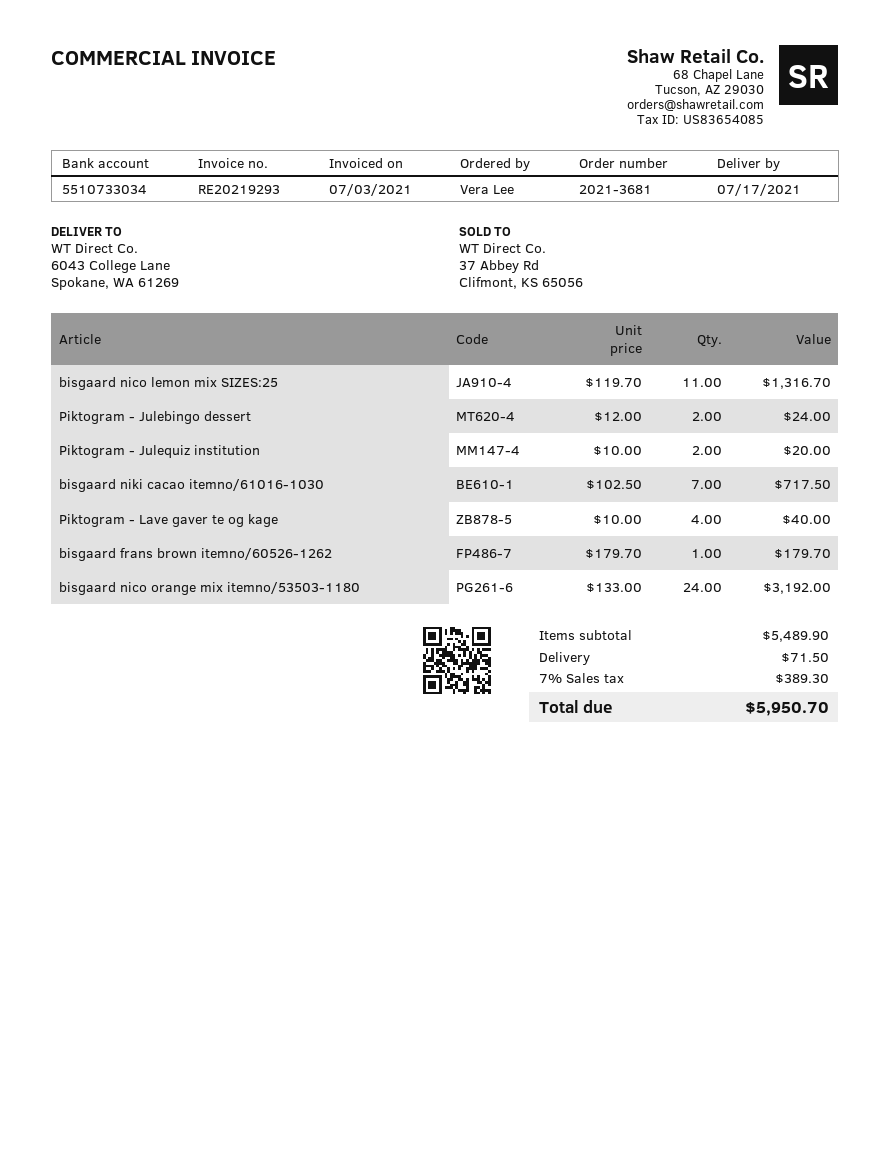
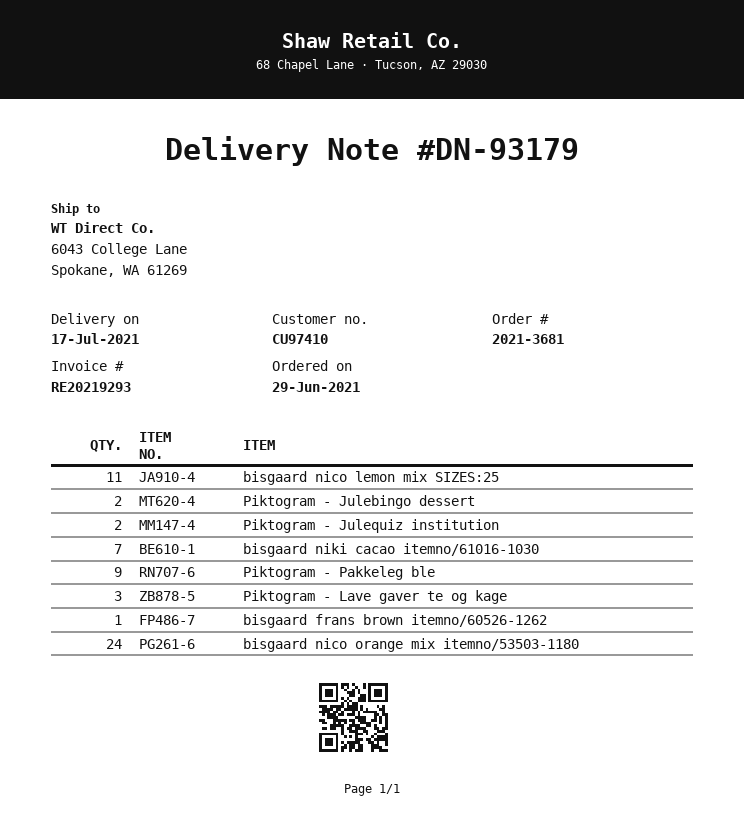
Piktogram - Lave gaver te og kage: 4 -> 3
Piktogram - Pakkeleg ble: none -> 9

